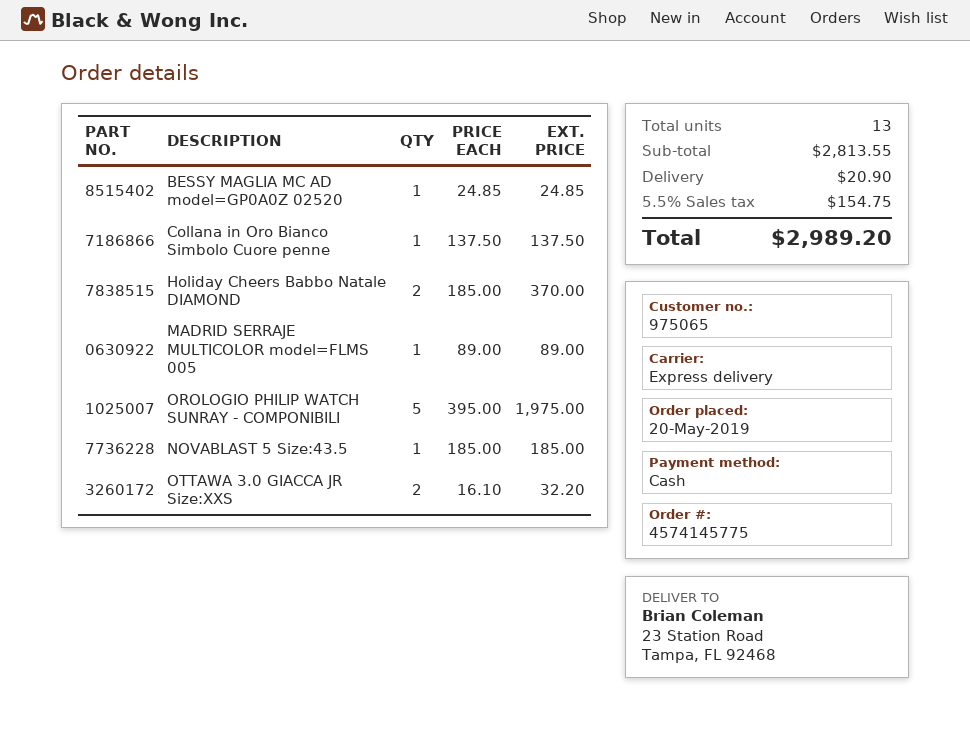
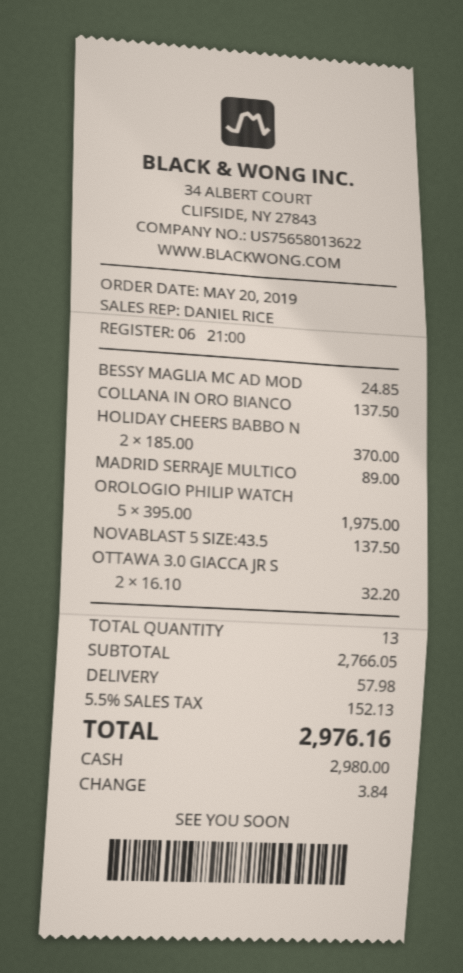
NOVABLAST 5 Size:43.5: 1 x 185.00 = 185.00 -> 1 x 137.50 = 137.50
subtotal: 2813.55 -> 2766.05
shipping: 20.90 -> 57.98
tax: 5.5% = 154.75 -> 5.5% = 152.13
total: 2989.20 -> 2976.16

